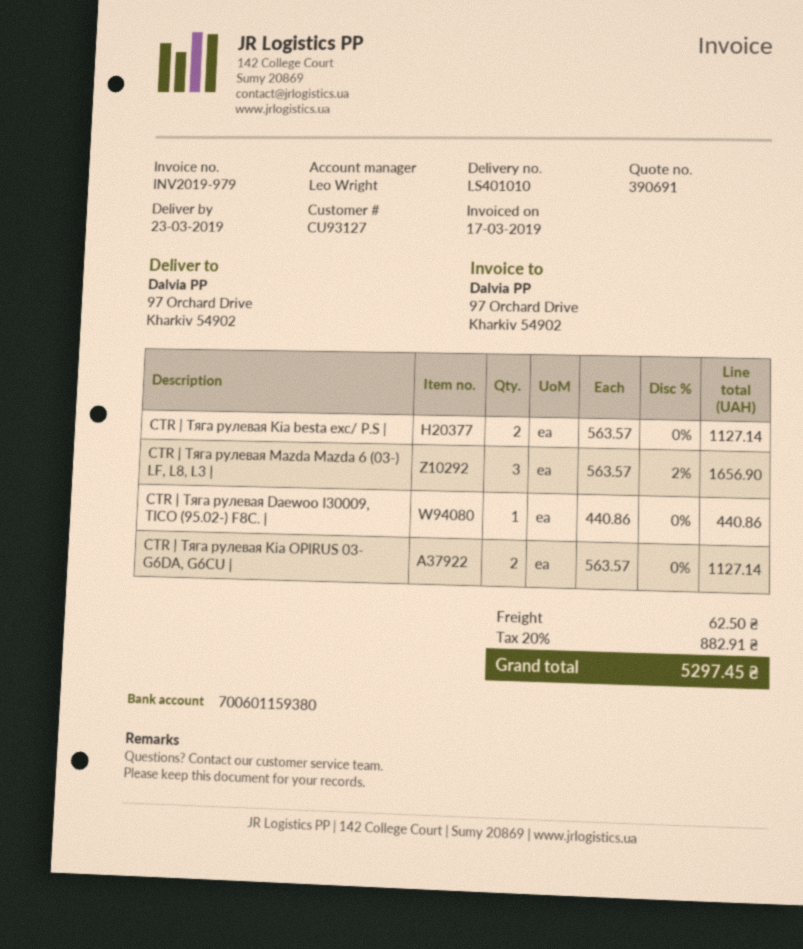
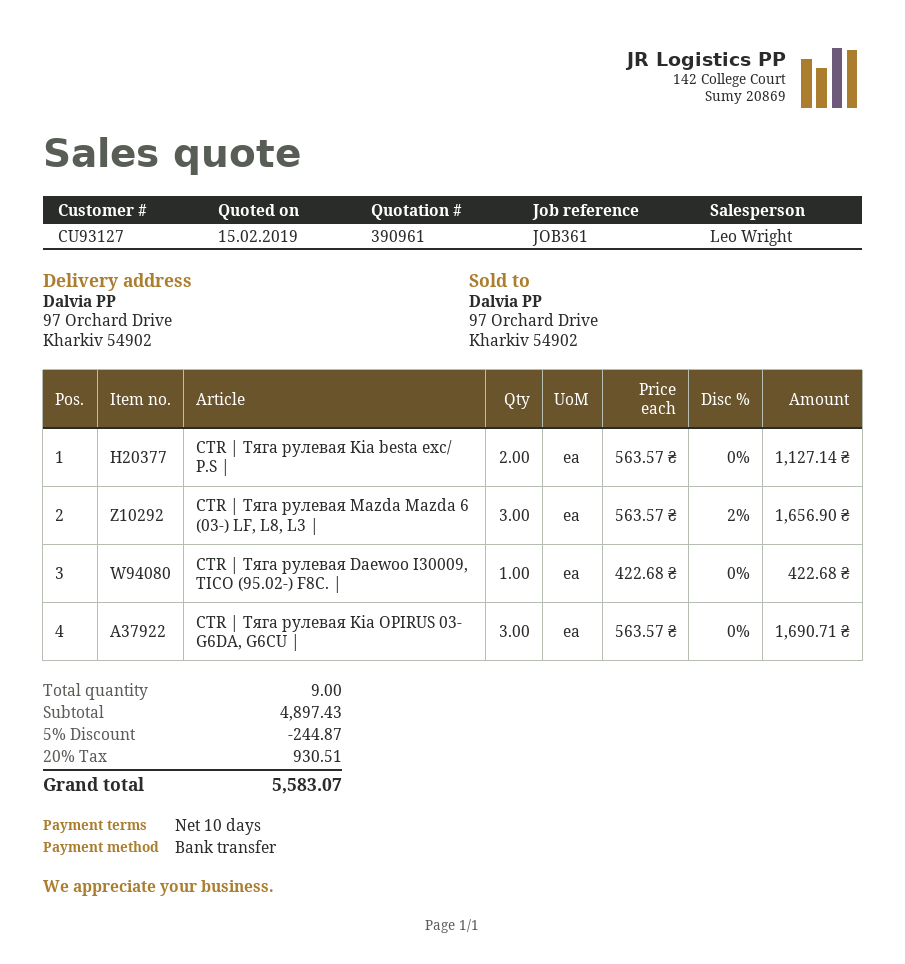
quote number: 390691 -> 390961
CTR | Тяга рулевая Daewoo I30009, TICO (95.02-) F8C. |: 1 x 440.86 = 440.86 -> 1 x 422.68 = 422.68
CTR | Тяга рулевая Kia OPIRUS 03- G6DA, G6CU |: 2 x 563.57 = 1127.14 -> 3 x 563.57 = 1690.71
discount: none -> 5% = 244.87
shipping: 62.50 -> none
tax: 20% = 882.91 -> 20% = 930.51
total: 5297.45 -> 5583.07

